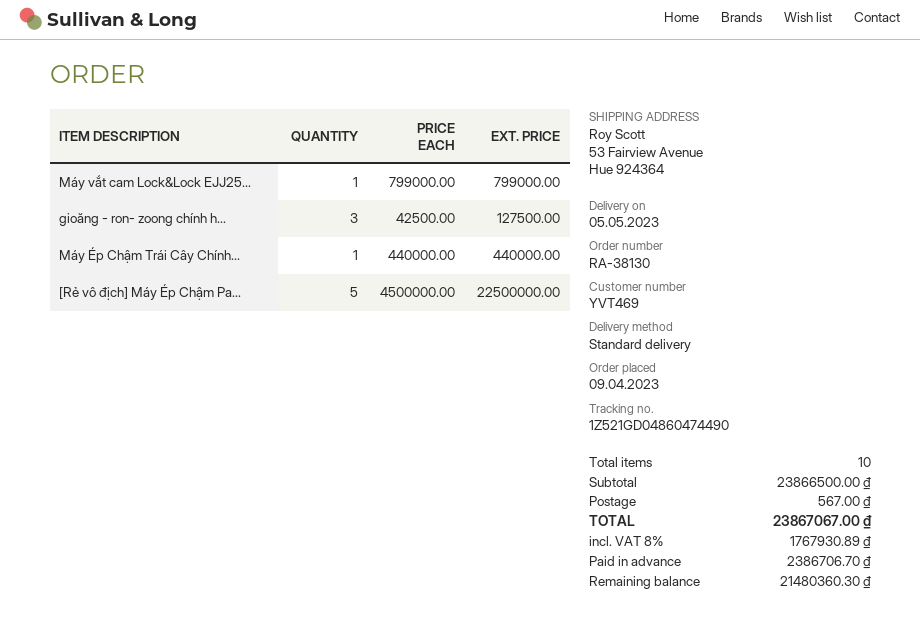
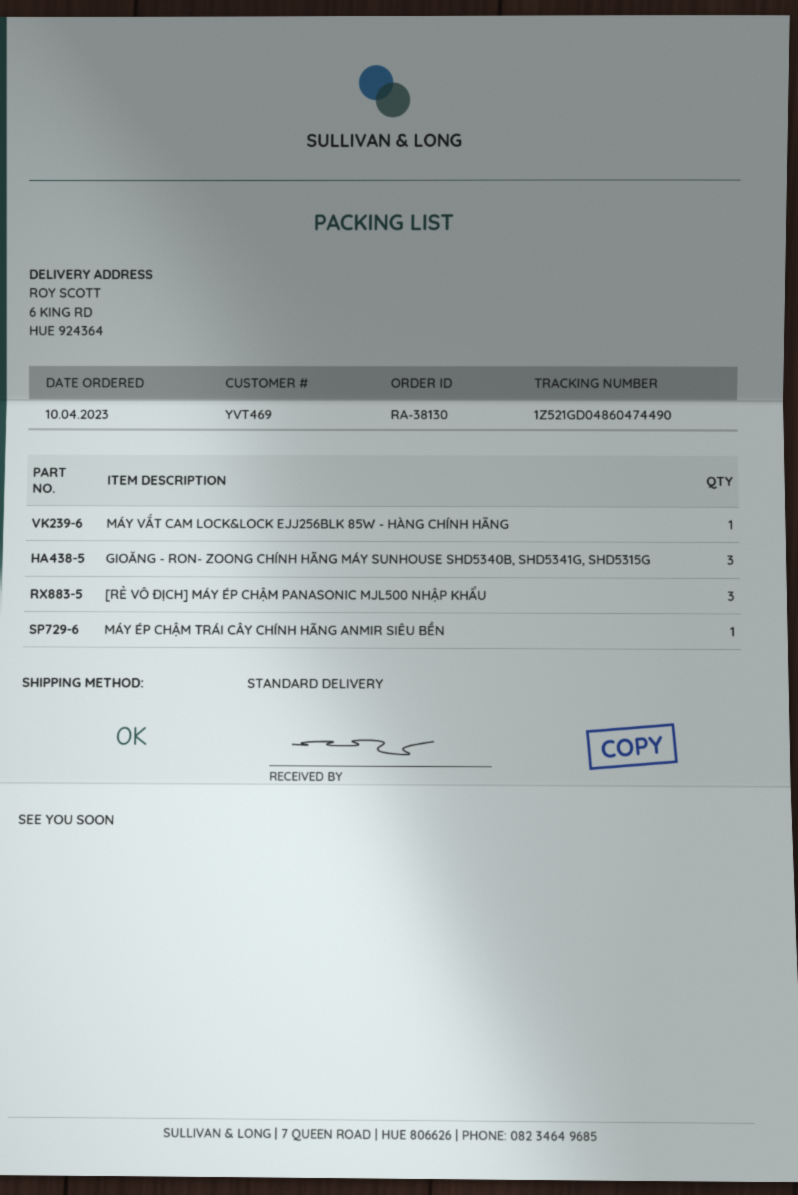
order date: 2023-04-09 -> 2023-04-10
ship to: 53 Fairview Avenue, Hue 924364 -> 6 KING RD, HUE 924364
[Rẻ vô địch] Máy Ép Chậm Pa...: 5 -> 3

